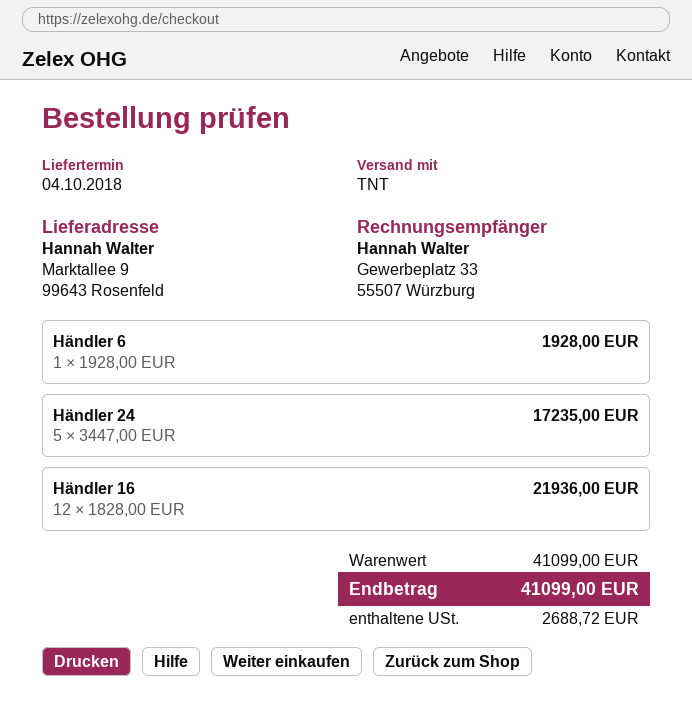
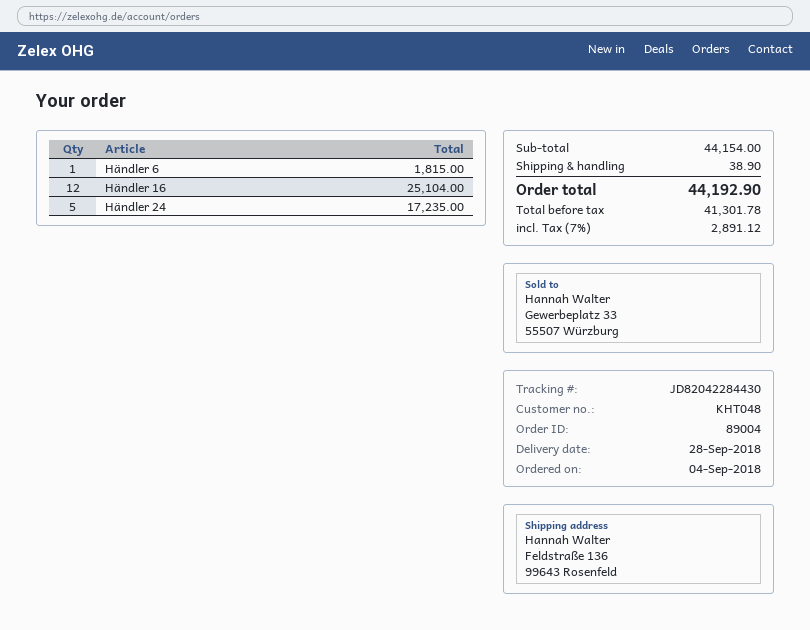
delivery date: 2018-10-04 -> 2018-09-28
ship to: Marktallee 9, 99643 Rosenfeld -> Feldstraße 136, 99643 Rosenfeld
Händler 6: 1 for 1928.00 -> 1 for 1815.00
Händler 16: 12 for 21936.00 -> 12 for 25104.00
subtotal: 41099.00 -> 44154.00
shipping: none -> 38.90
tax: 2688.72 -> 2891.12
total: 41099.00 -> 44192.90

